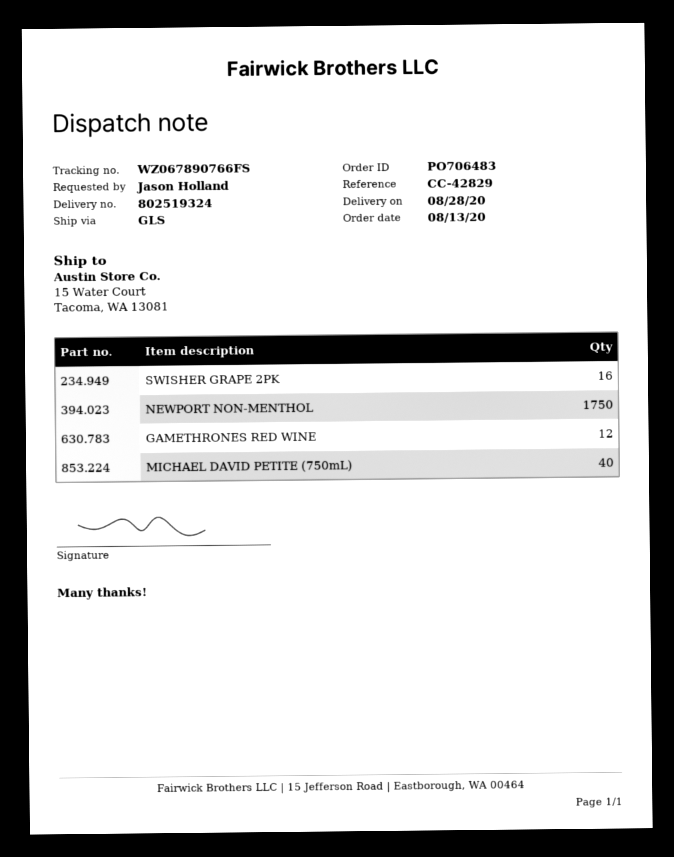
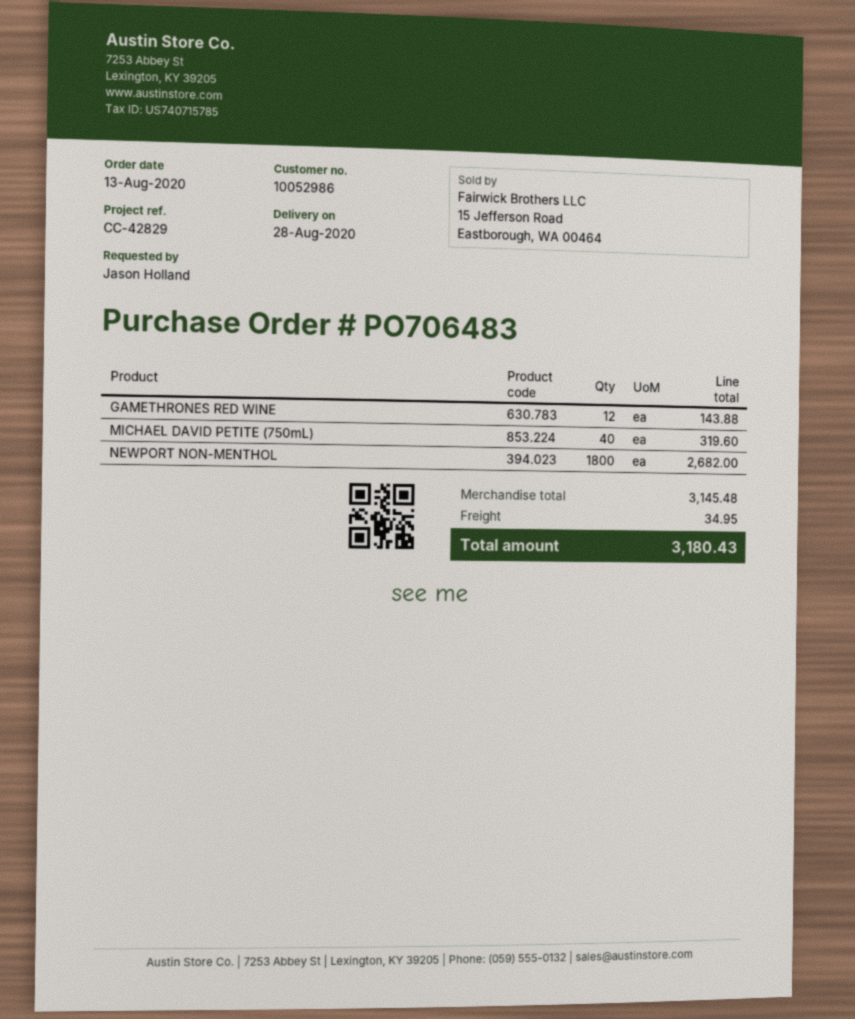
SWISHER GRAPE 2PK: 16 -> none
NEWPORT NON-MENTHOL: 1750 -> 1800

